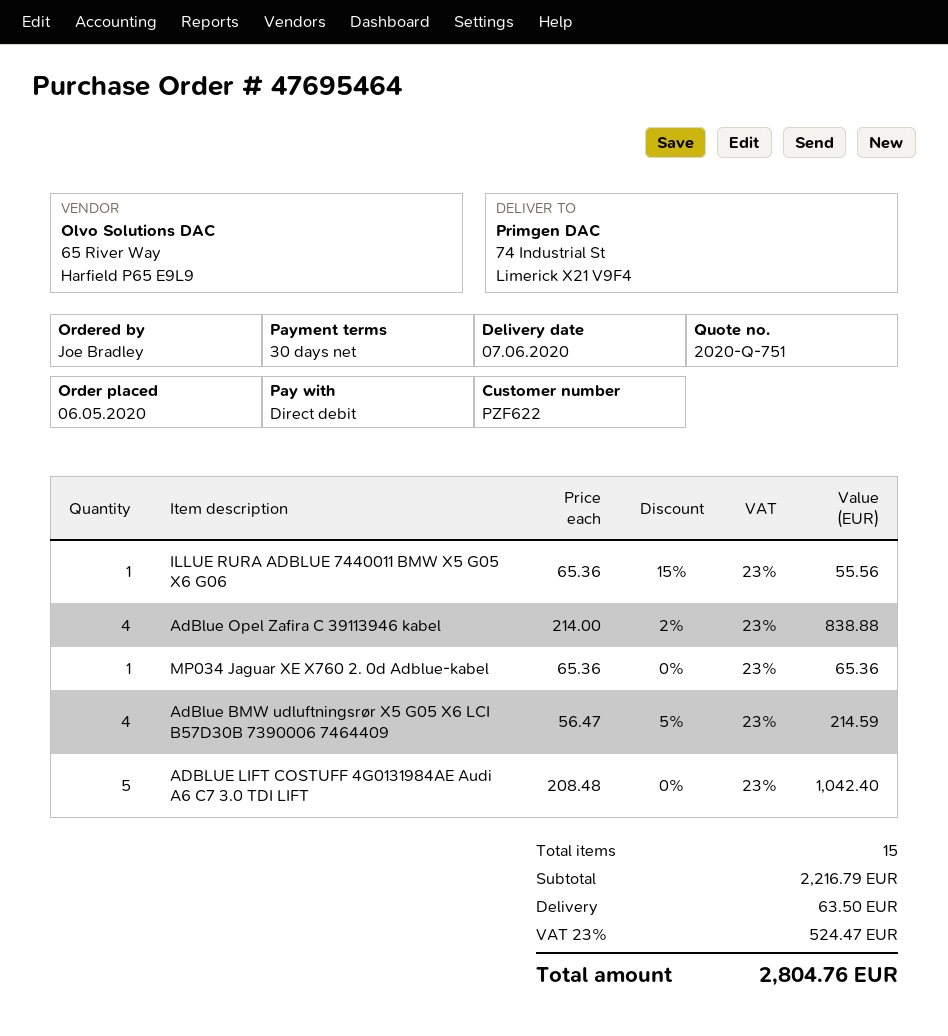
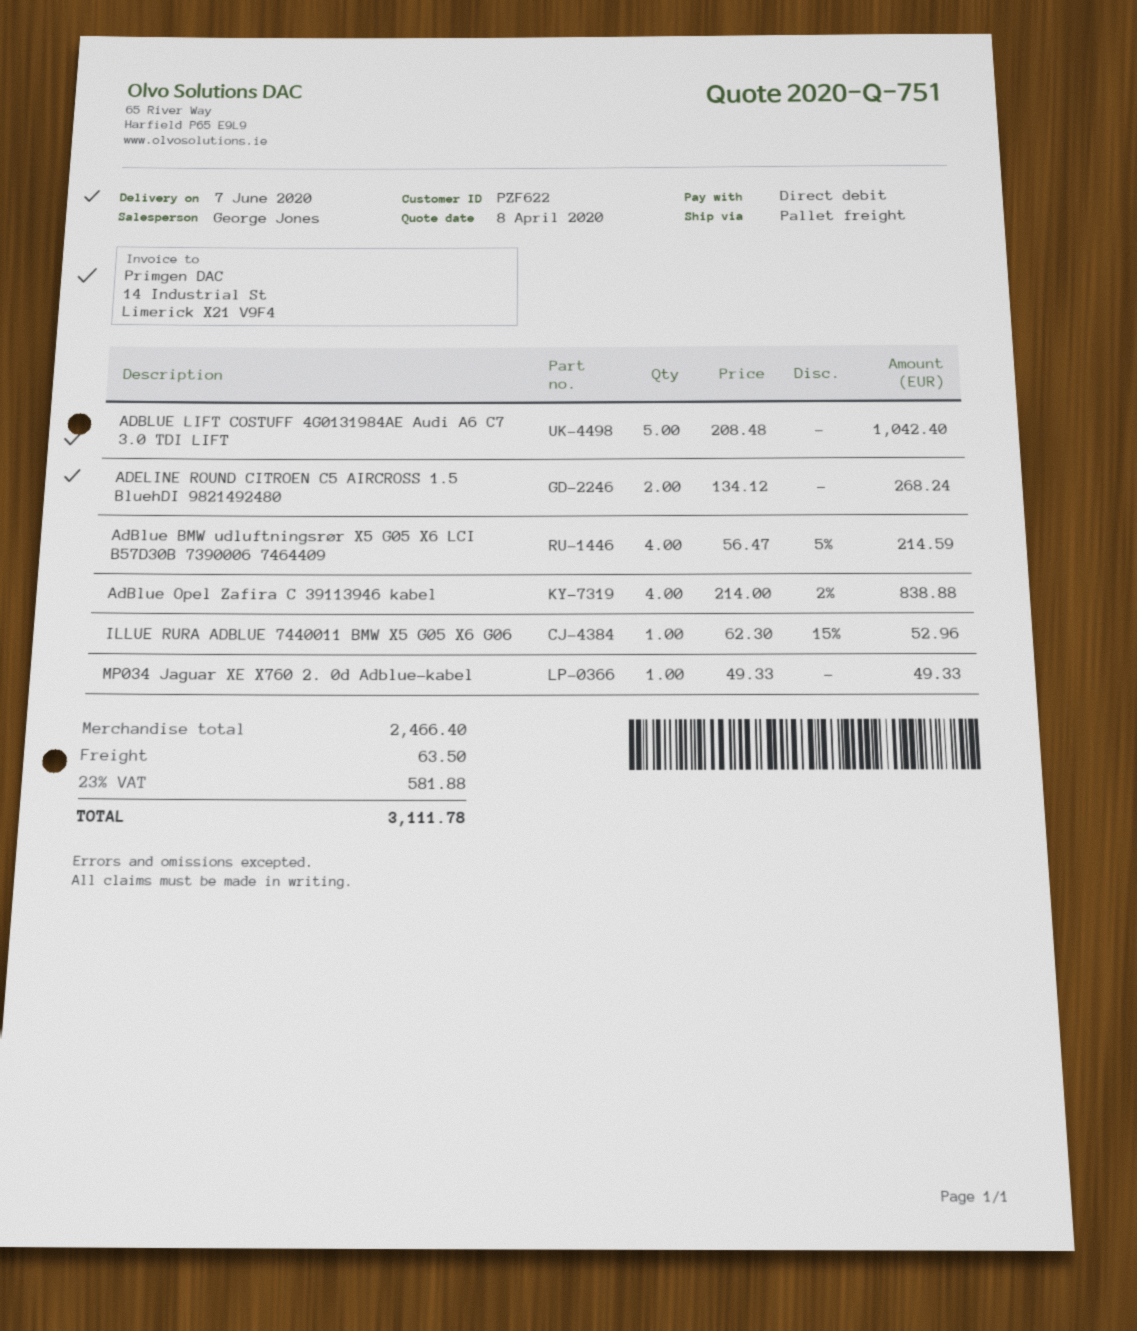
ILLUE RURA ADBLUE 7440011 BMW X5 G05 X6 G06: 1 x 65.36 - 15% = 55.56 -> 1 x 62.30 - 15% = 52.96
MP034 Jaguar XE X760 2. 0d Adblue-kabel: 1 x 65.36 = 65.36 -> 1 x 49.33 = 49.33
ADELINE ROUND CITROEN C5 AIRCROSS 1.5 BluehDI 9821492480: none -> 2 x 134.12 = 268.24
subtotal: 2216.79 -> 2466.40
tax: 23% = 524.47 -> 23% = 581.88
total: 2804.76 -> 3111.78

